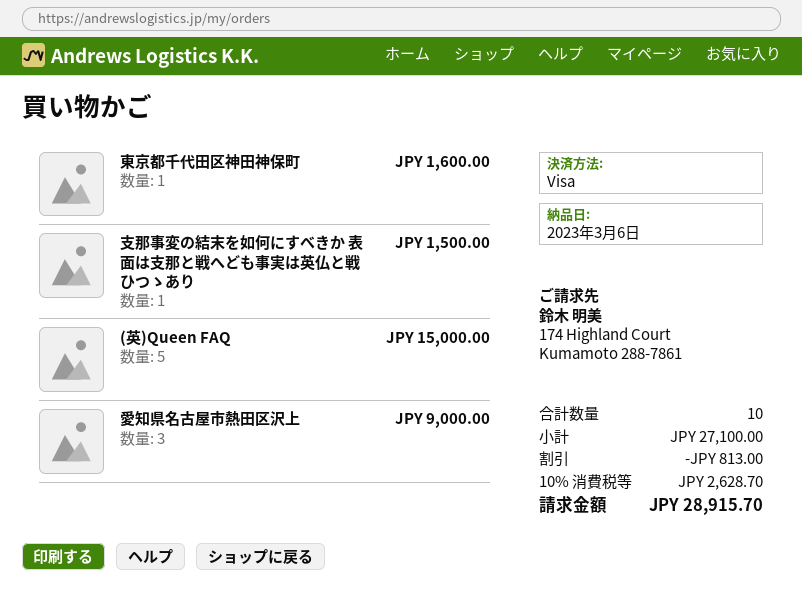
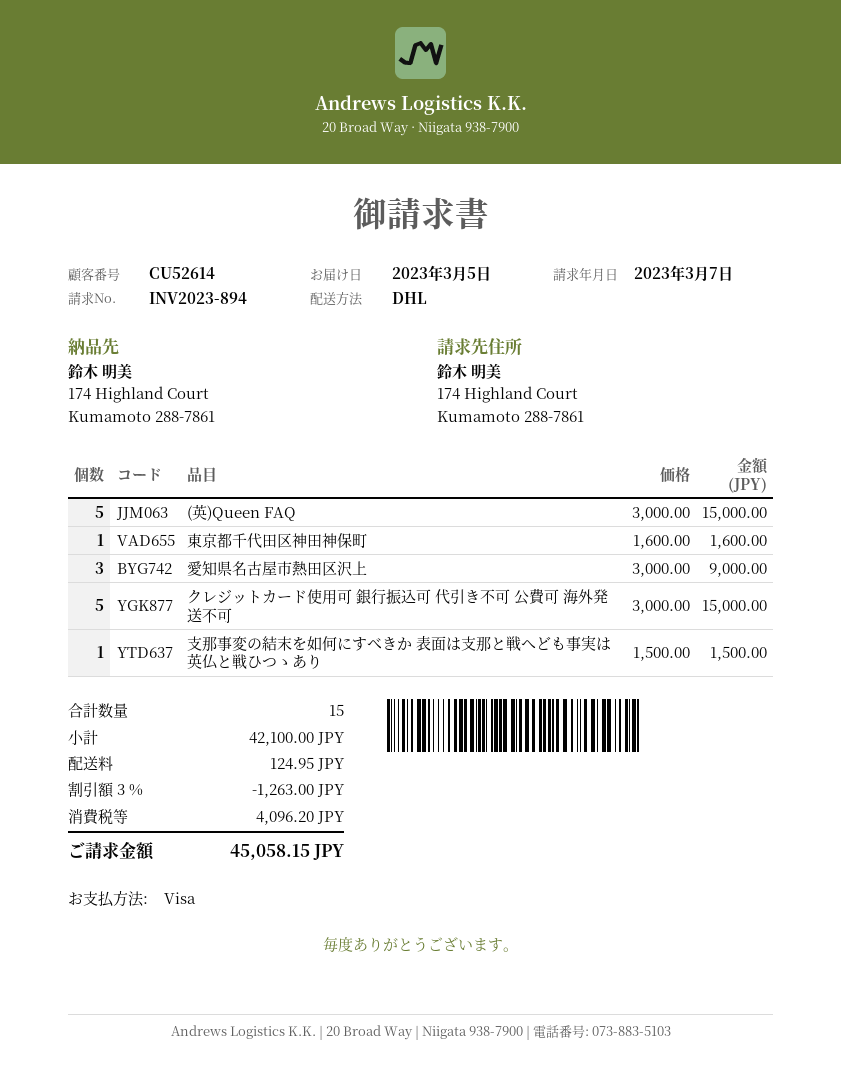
delivery date: 2023-03-06 -> 2023-03-05
クレジットカード使用可 銀行振込可 代引き不可 公費可 海外発送不可: none -> 5 for 15000.00
total quantity: 10 -> 15
subtotal: 27100.00 -> 42100.00
discount: 813.00 -> 1263.00
shipping: none -> 124.95
tax: 2628.70 -> 4096.20
total: 28915.70 -> 45058.15

